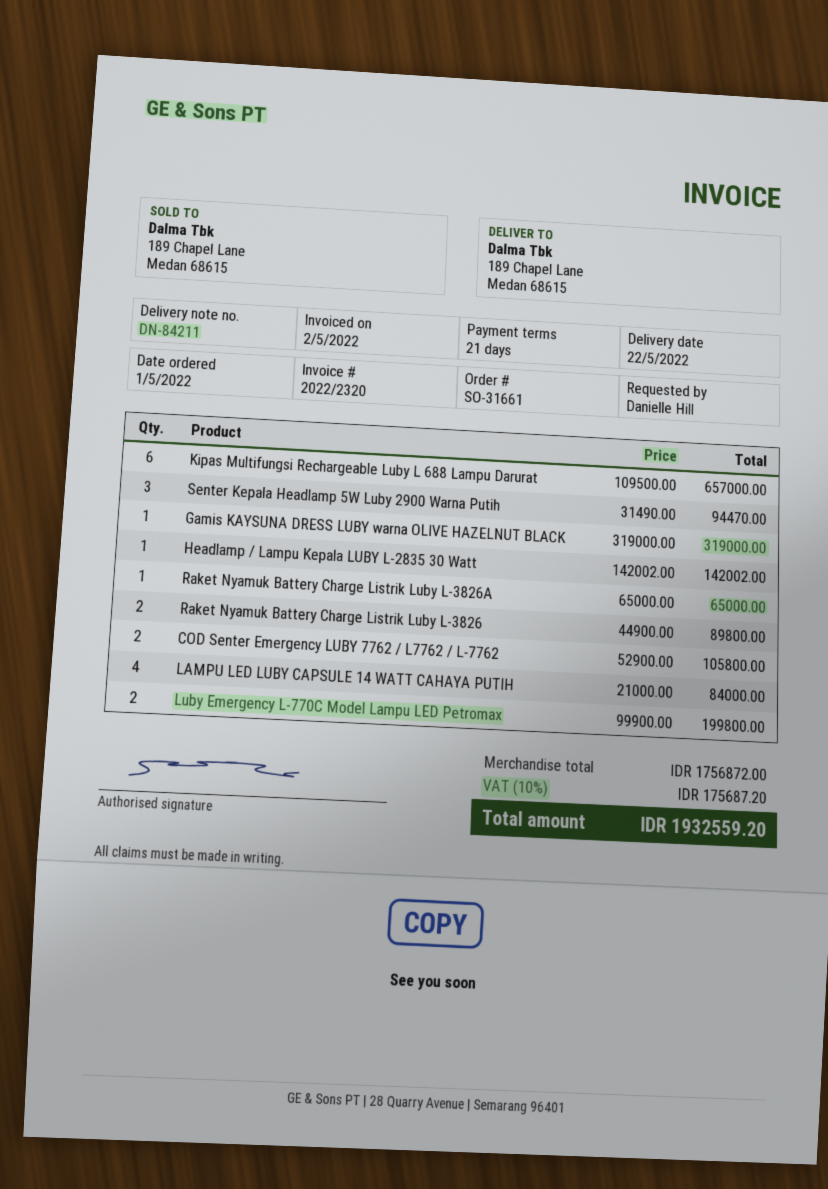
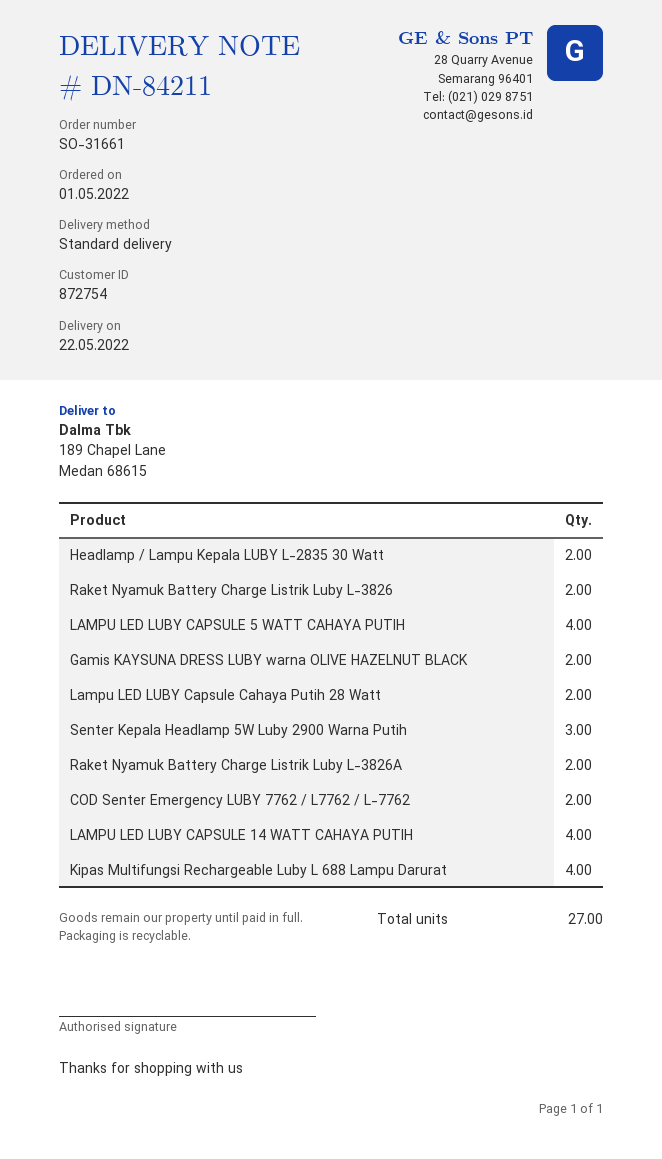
Kipas Multifungsi Rechargeable Luby L 688 Lampu Darurat: 6 -> 4
Gamis KAYSUNA DRESS LUBY warna OLIVE HAZELNUT BLACK: 1 -> 2
Headlamp / Lampu Kepala LUBY L-2835 30 Watt: 1 -> 2
Raket Nyamuk Battery Charge Listrik Luby L-3826A: 1 -> 2
Luby Emergency L-770C Model Lampu LED Petromax: 2 -> none
LAMPU LED LUBY CAPSULE 5 WATT CAHAYA PUTIH: none -> 4
Lampu LED LUBY Capsule Cahaya Putih 28 Watt: none -> 2

